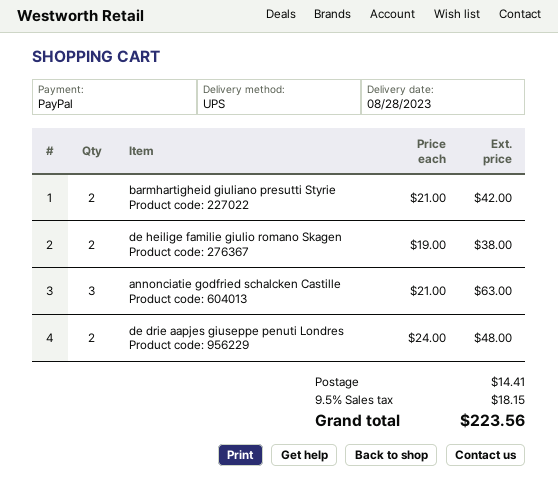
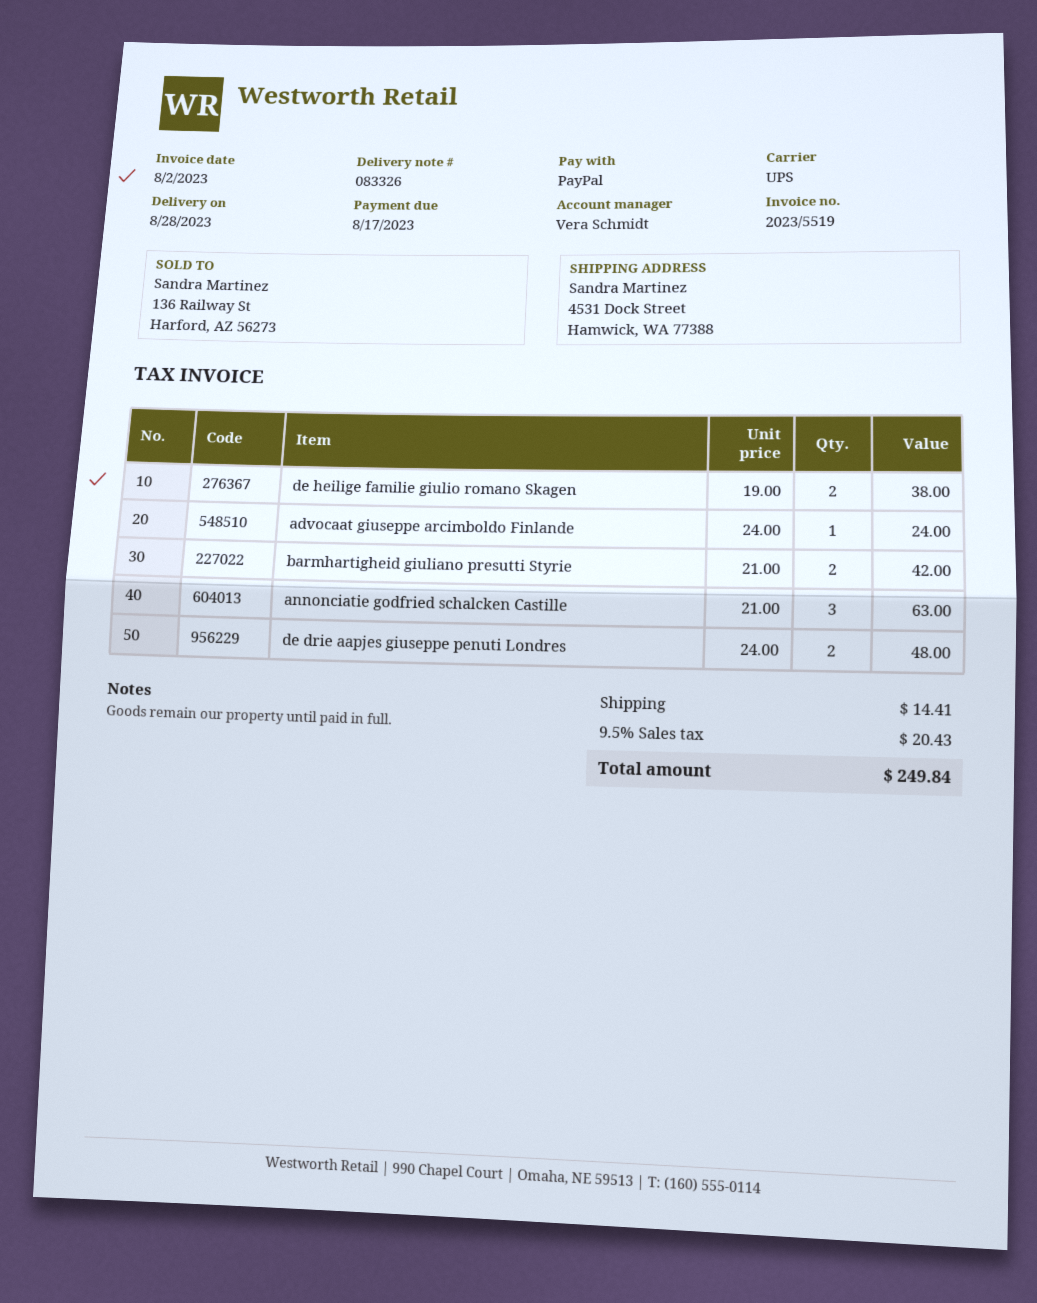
advocaat giuseppe arcimboldo Finlande: none -> 1 x 24.00 = 24.00
tax: 9.5% = 18.15 -> 9.5% = 20.43
total: 223.56 -> 249.84

